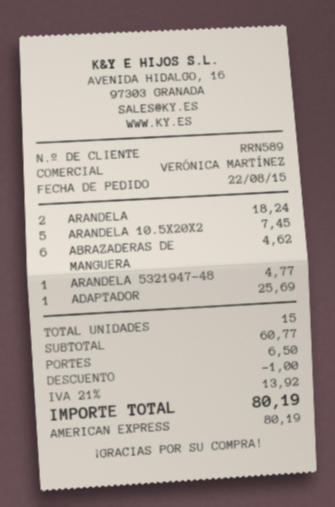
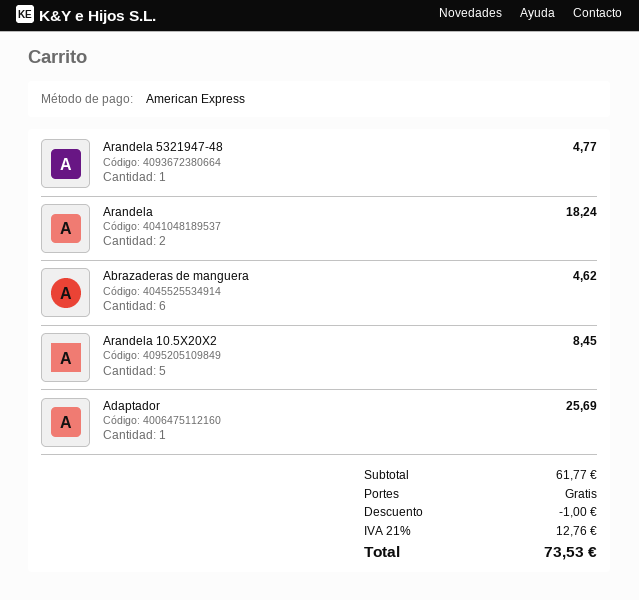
ARANDELA 10.5X20X2: 5 for 7.45 -> 5 for 8.45
subtotal: 60.77 -> 61.77
shipping: 6.50 -> 0.00
tax: 21% = 13.92 -> 21% = 12.76
total: 80.19 -> 73.53

